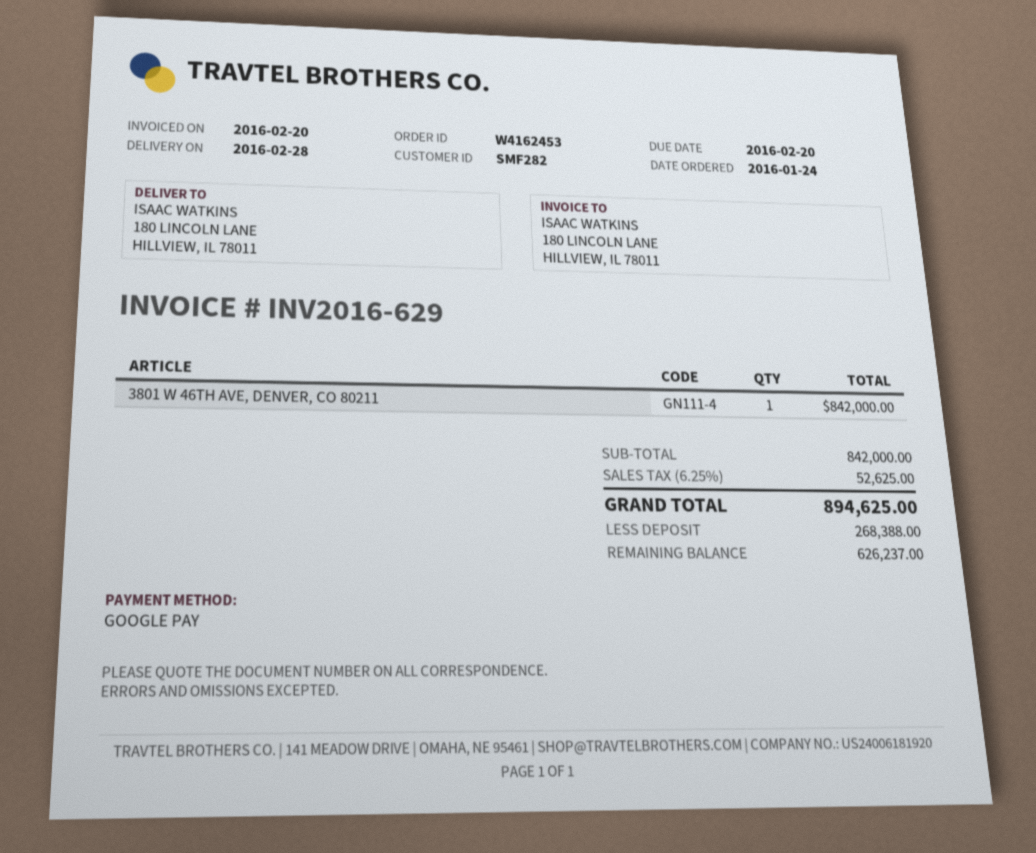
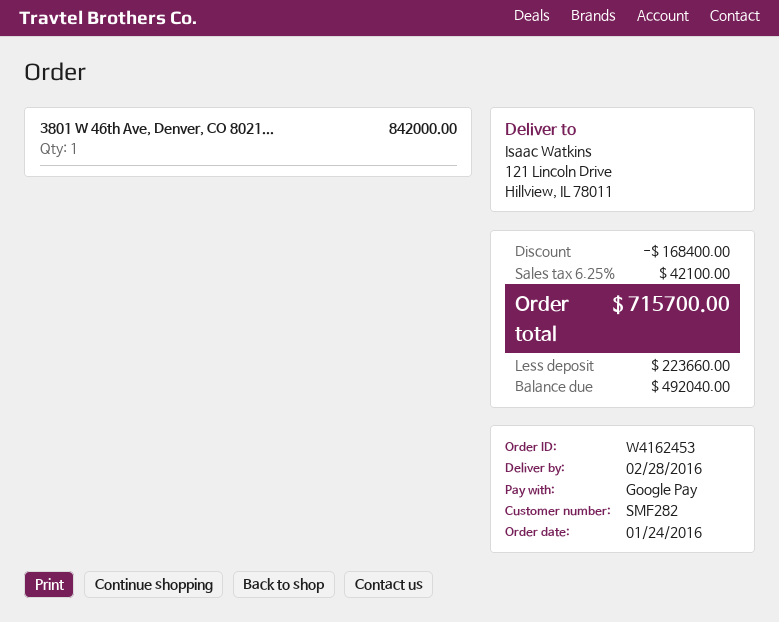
ship to: 180 LINCOLN LANE, HILLVIEW, IL 78011 -> 121 Lincoln Drive, Hillview, IL 78011
discount: none -> 168400.00
tax: 6.25% = 52625.00 -> 6.25% = 42100.00
total: 894625.00 -> 715700.00
deposit: 268388.00 -> 223660.00
balance: 626237.00 -> 492040.00

